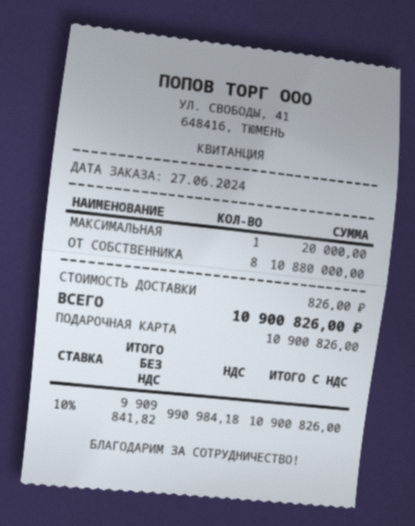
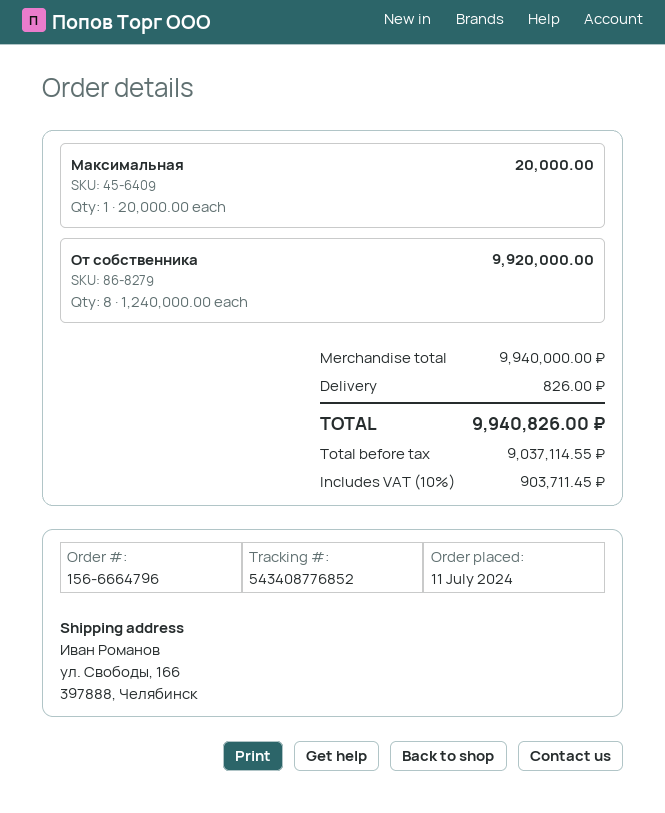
order date: 2024-06-27 -> 2024-07-11
ОТ СОБСТВЕННИКА: 8 for 10880000.00 -> 8 for 9920000.00
net: 9909841.82 -> 9037114.55
tax: 10% = 990984.18 -> 10% = 903711.45
total: 10900826.00 -> 9940826.00

